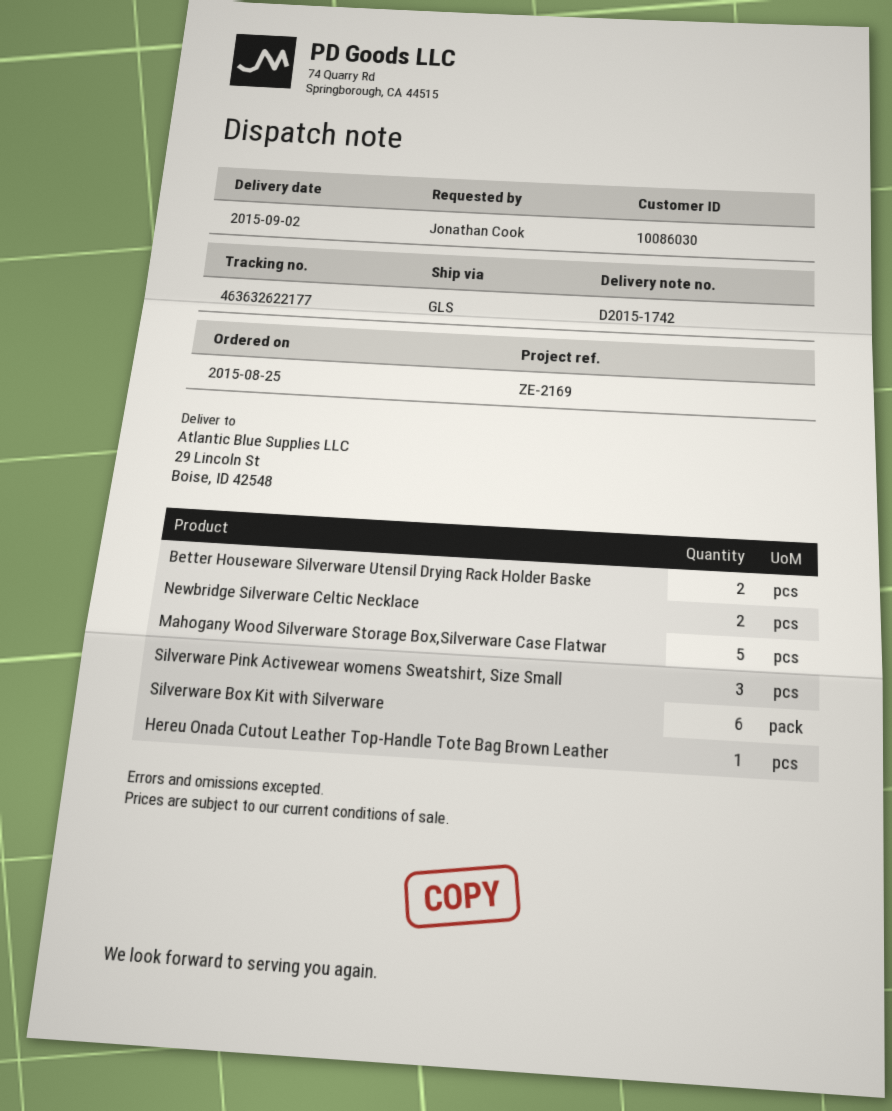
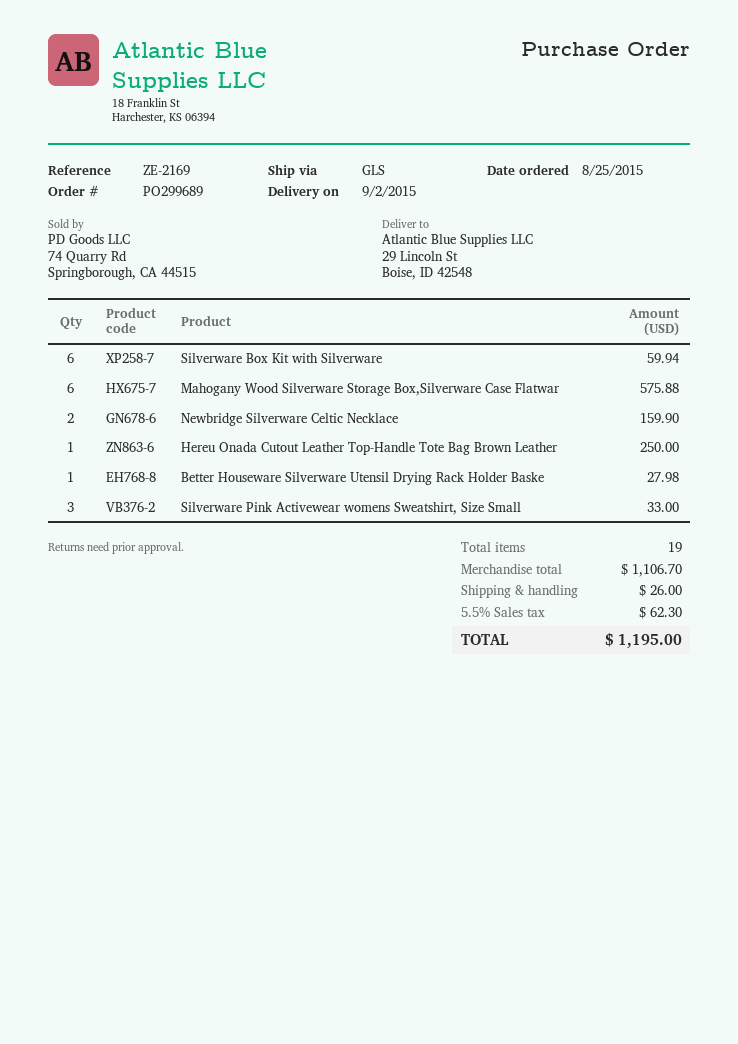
Better Houseware Silverware Utensil Drying Rack Holder Baske: 2 -> 1
Mahogany Wood Silverware Storage Box,Silverware Case Flatwar: 5 -> 6

